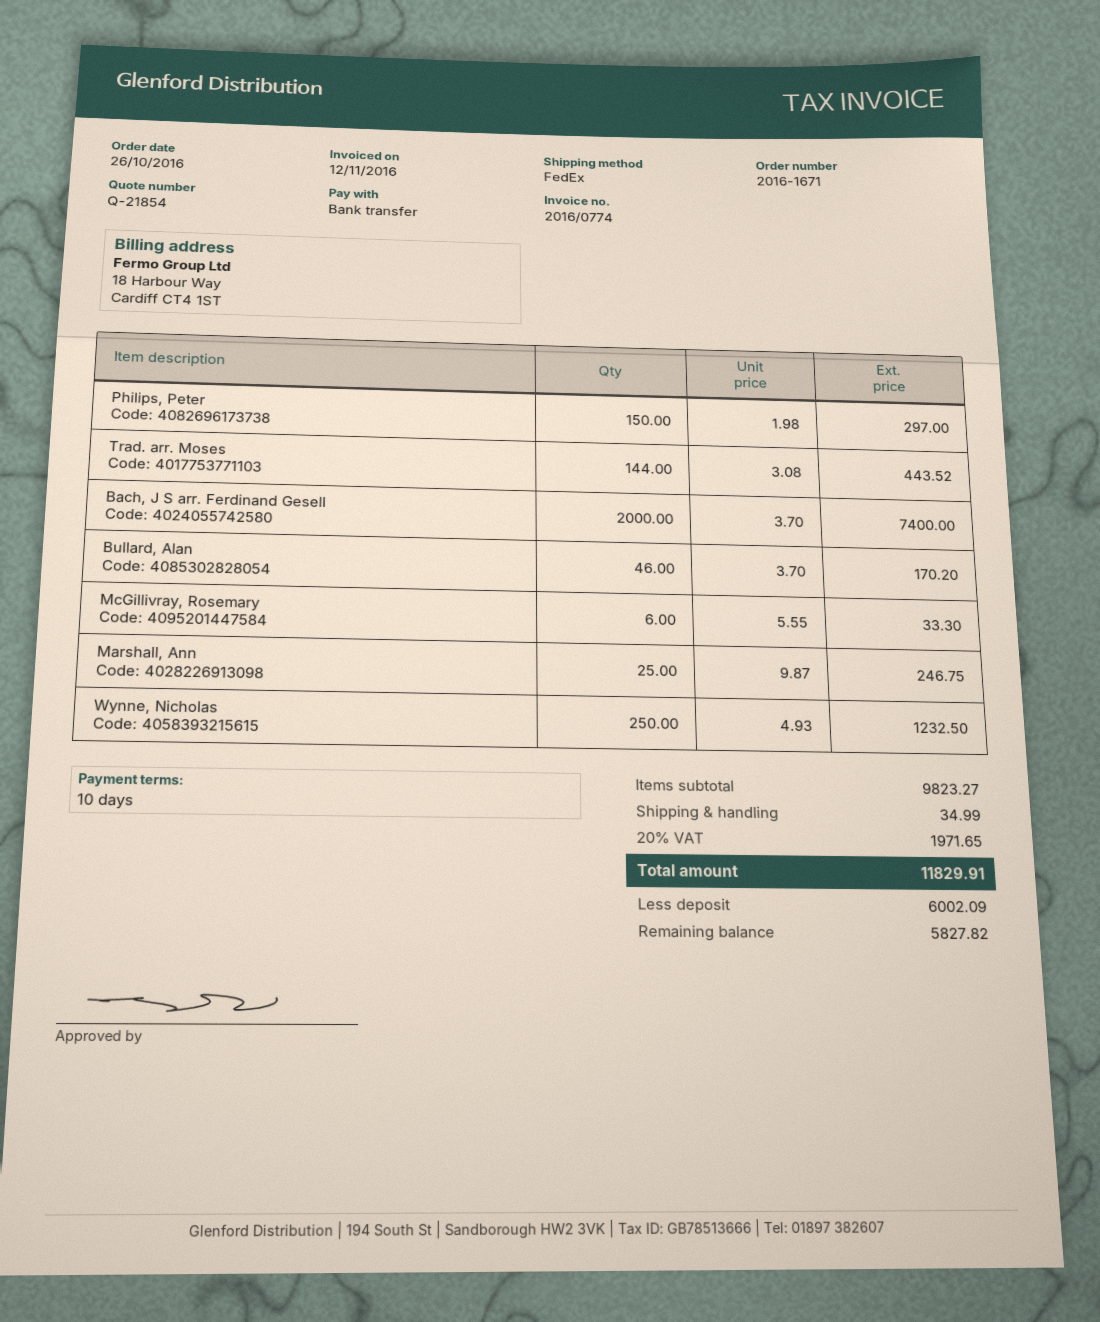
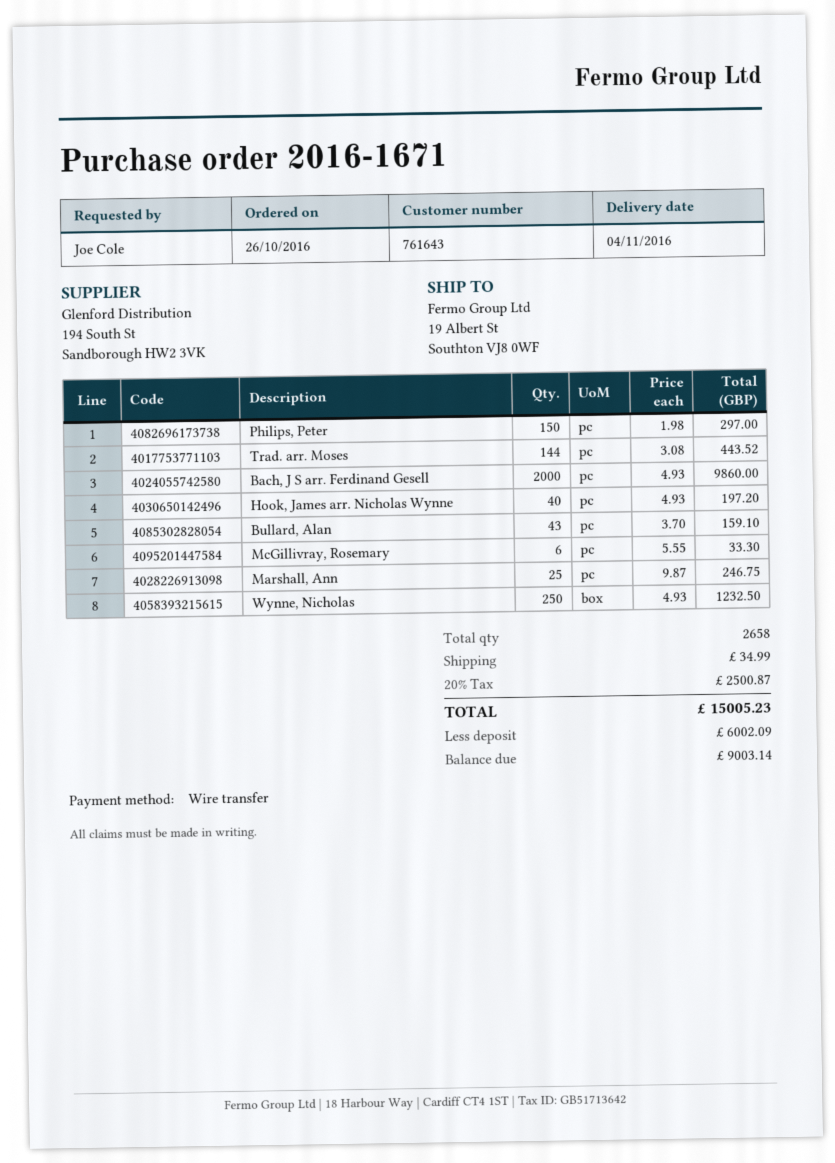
Bach, J S arr. Ferdinand Gesell: 2000 x 3.70 = 7400.00 -> 2000 x 4.93 = 9860.00
Bullard, Alan: 46 x 3.70 = 170.20 -> 43 x 3.70 = 159.10
Hook, James arr. Nicholas Wynne: none -> 40 x 4.93 = 197.20
tax: 20% = 1971.65 -> 20% = 2500.87
total: 11829.91 -> 15005.23
balance: 5827.82 -> 9003.14

